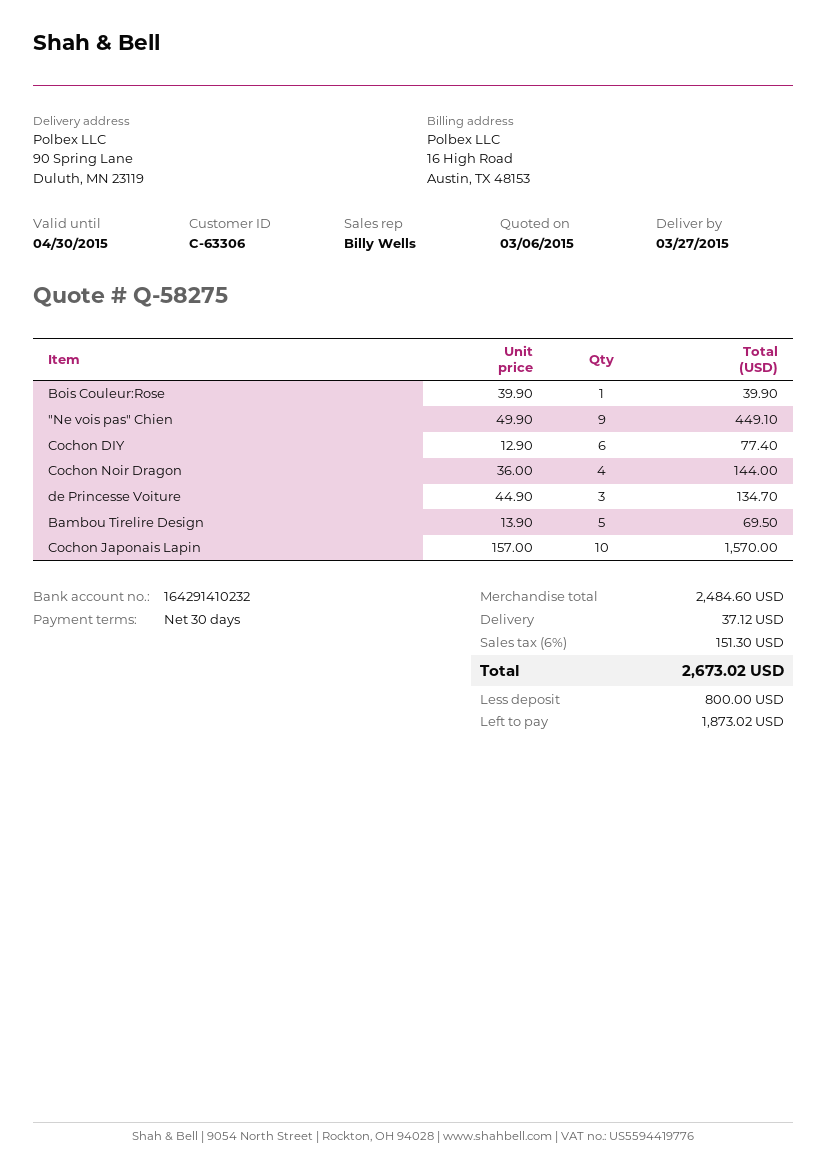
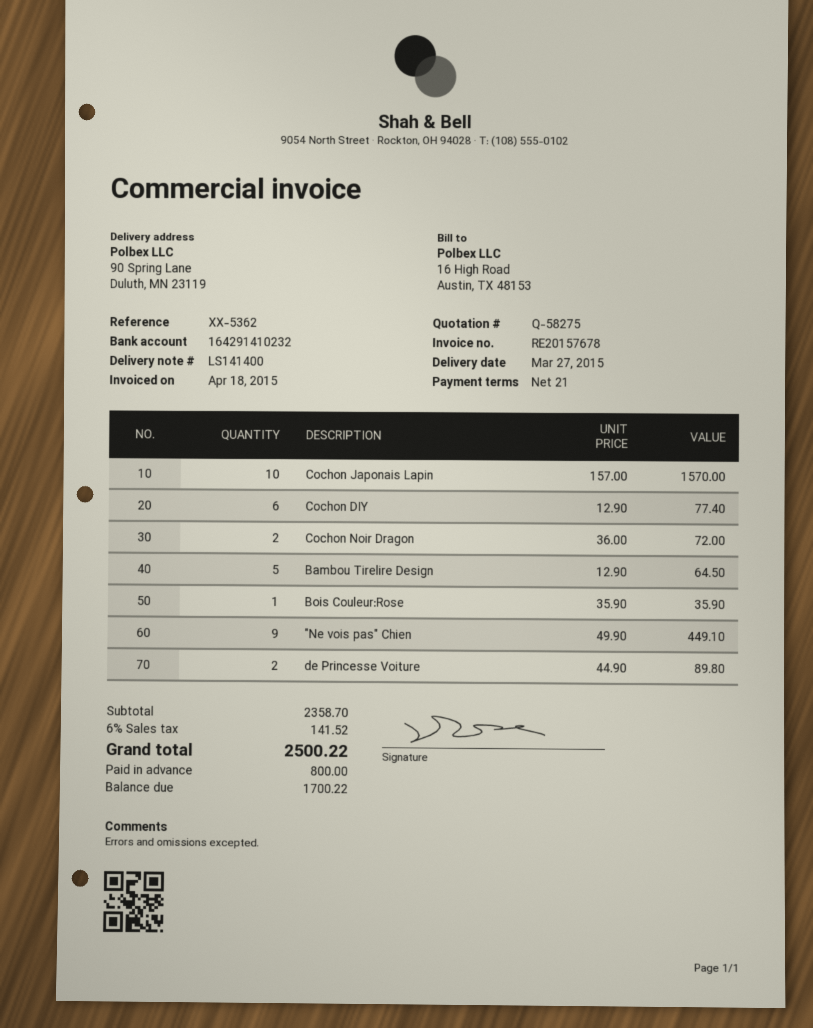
payment terms: 30 days -> 21 days
Bois Couleur:Rose: 1 x 39.90 = 39.90 -> 1 x 35.90 = 35.90
Cochon Noir Dragon: 4 x 36.00 = 144.00 -> 2 x 36.00 = 72.00
de Princesse Voiture: 3 x 44.90 = 134.70 -> 2 x 44.90 = 89.80
Bambou Tirelire Design: 5 x 13.90 = 69.50 -> 5 x 12.90 = 64.50
subtotal: 2484.60 -> 2358.70
shipping: 37.12 -> none
tax: 6% = 151.30 -> 6% = 141.52
total: 2673.02 -> 2500.22
balance: 1873.02 -> 1700.22

